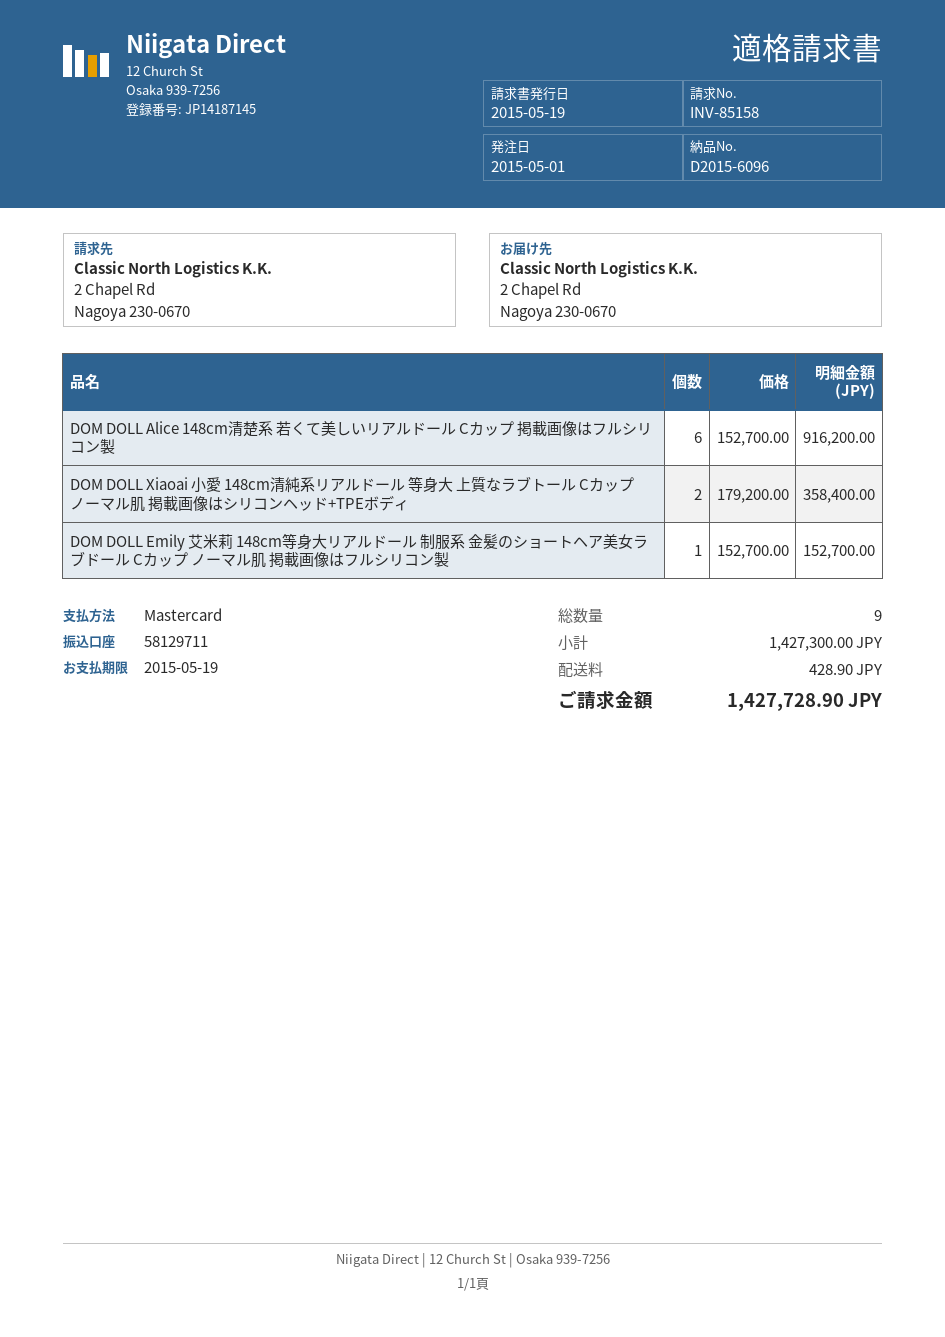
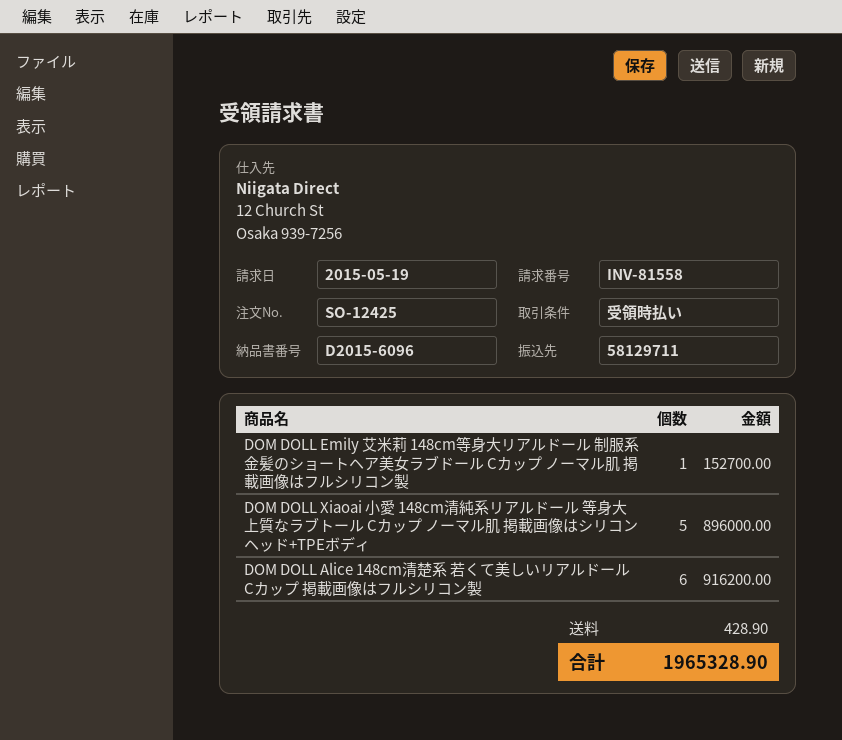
invoice number: INV-85158 -> INV-81558
DOM DOLL Xiaoai 小愛 148cm清純系リアルドール 等身大 上質なラブトール Cカップ ノーマル肌 掲載画像はシリコンヘッド+TPEボディ: 2 for 358400.00 -> 5 for 896000.00
total: 1427728.90 -> 1965328.90

